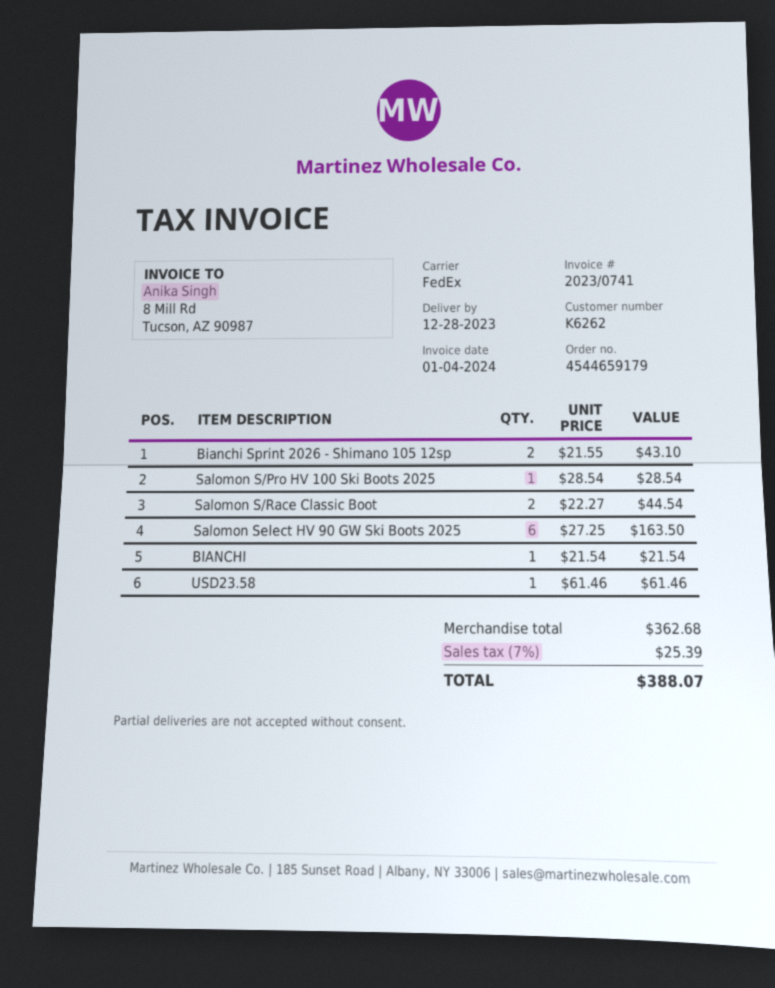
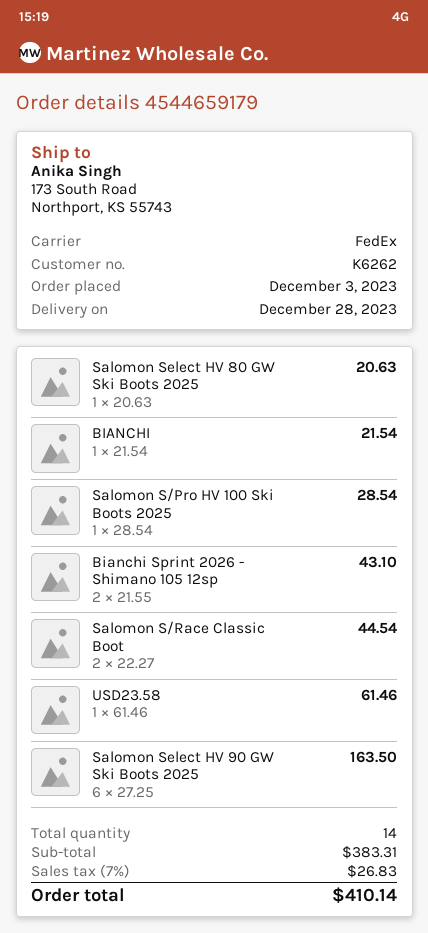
Salomon Select HV 80 GW Ski Boots 2025: none -> 1 x 20.63 = 20.63
subtotal: 362.68 -> 383.31
tax: 7% = 25.39 -> 7% = 26.83
total: 388.07 -> 410.14

